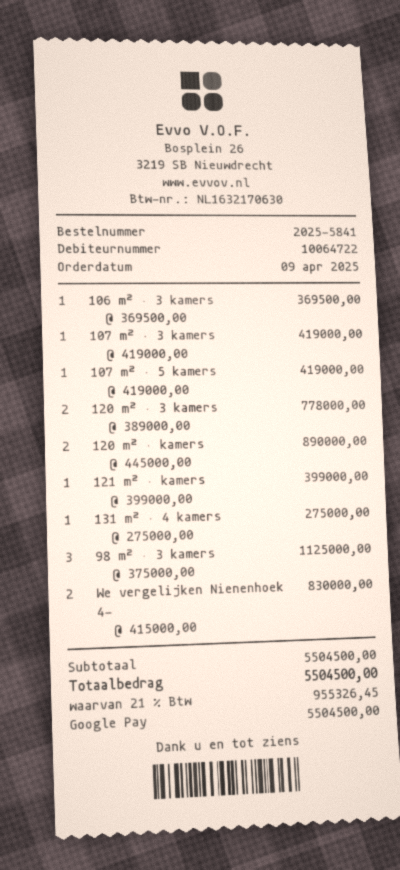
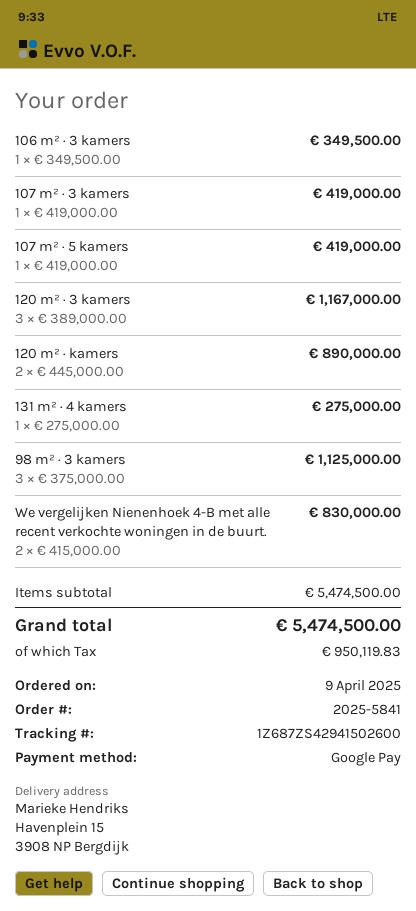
106 m² · 3 kamers: 1 x 369500.00 = 369500.00 -> 1 x 349500.00 = 349500.00
120 m² · 3 kamers: 2 x 389000.00 = 778000.00 -> 3 x 389000.00 = 1167000.00
121 m² · kamers: 1 x 399000.00 = 399000.00 -> none
subtotal: 5504500.00 -> 5474500.00
tax: 955326.45 -> 950119.83
total: 5504500.00 -> 5474500.00

